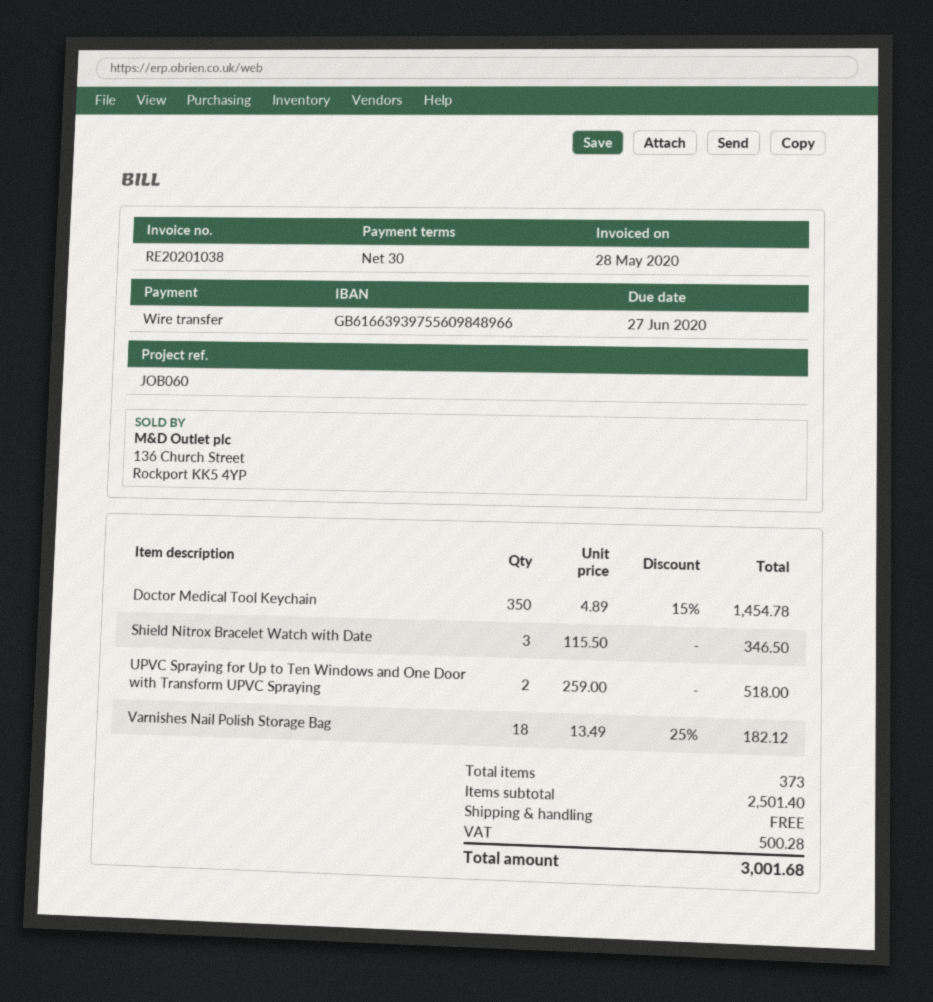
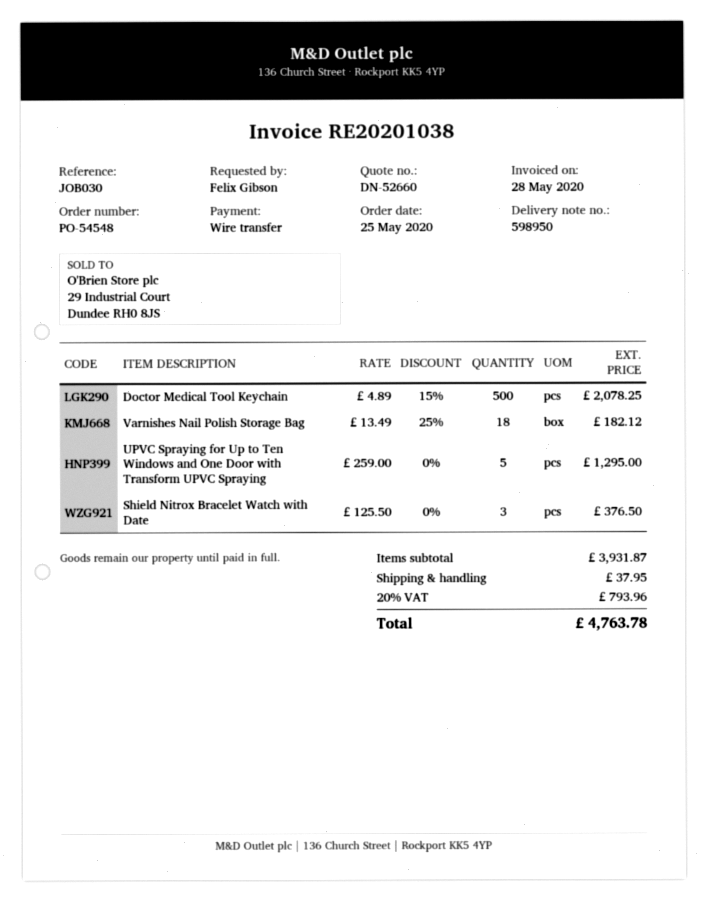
reference: JOB060 -> JOB030
Doctor Medical Tool Keychain: 350 x 4.89 - 15% = 1454.78 -> 500 x 4.89 - 15% = 2078.25
Shield Nitrox Bracelet Watch with Date: 3 x 115.50 = 346.50 -> 3 x 125.50 = 376.50
UPVC Spraying for Up to Ten Windows and One Door with Transform UPVC Spraying: 2 x 259.00 = 518.00 -> 5 x 259.00 = 1295.00
subtotal: 2501.40 -> 3931.87
shipping: 0.00 -> 37.95
tax: 500.28 -> 793.96
total: 3001.68 -> 4763.78

